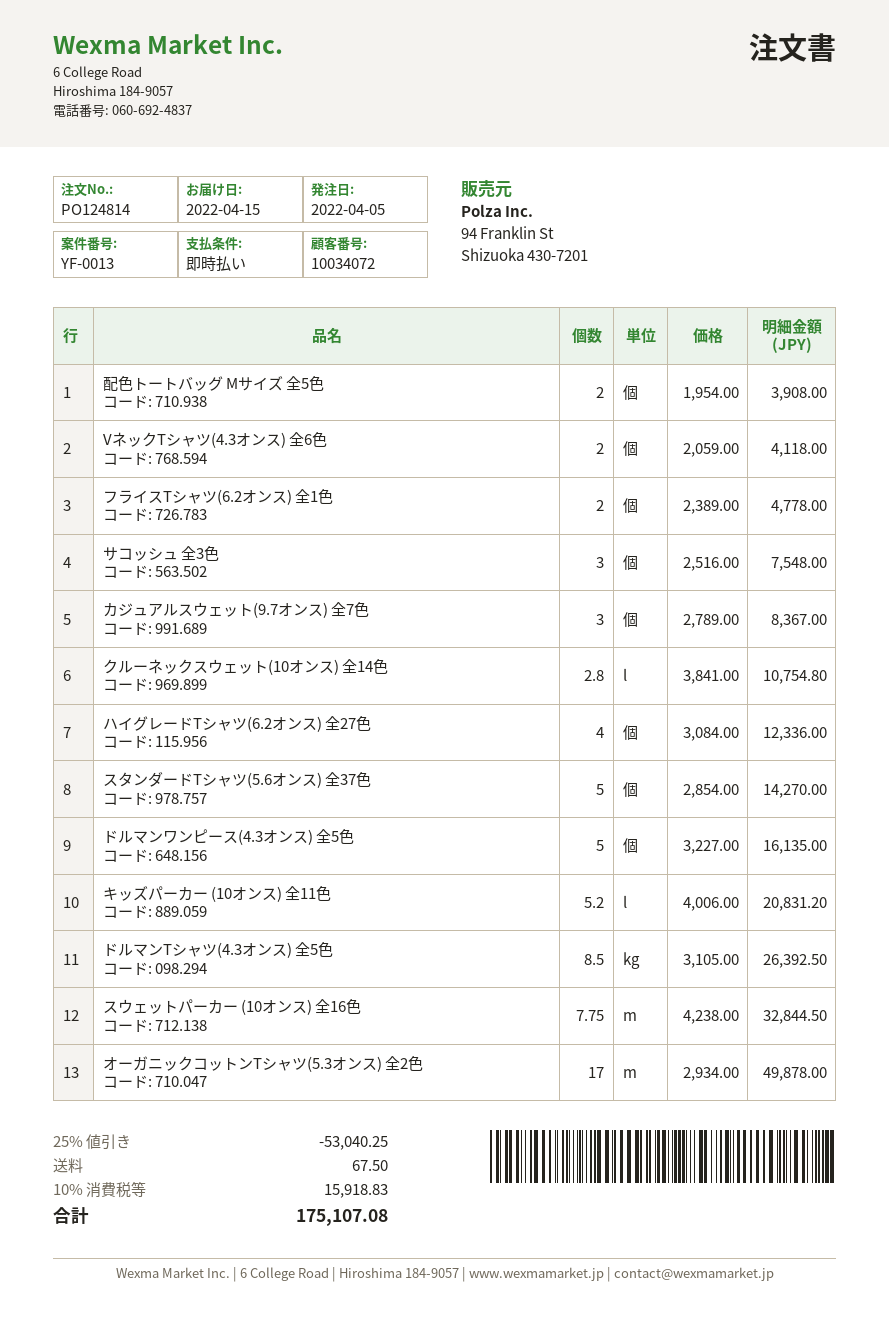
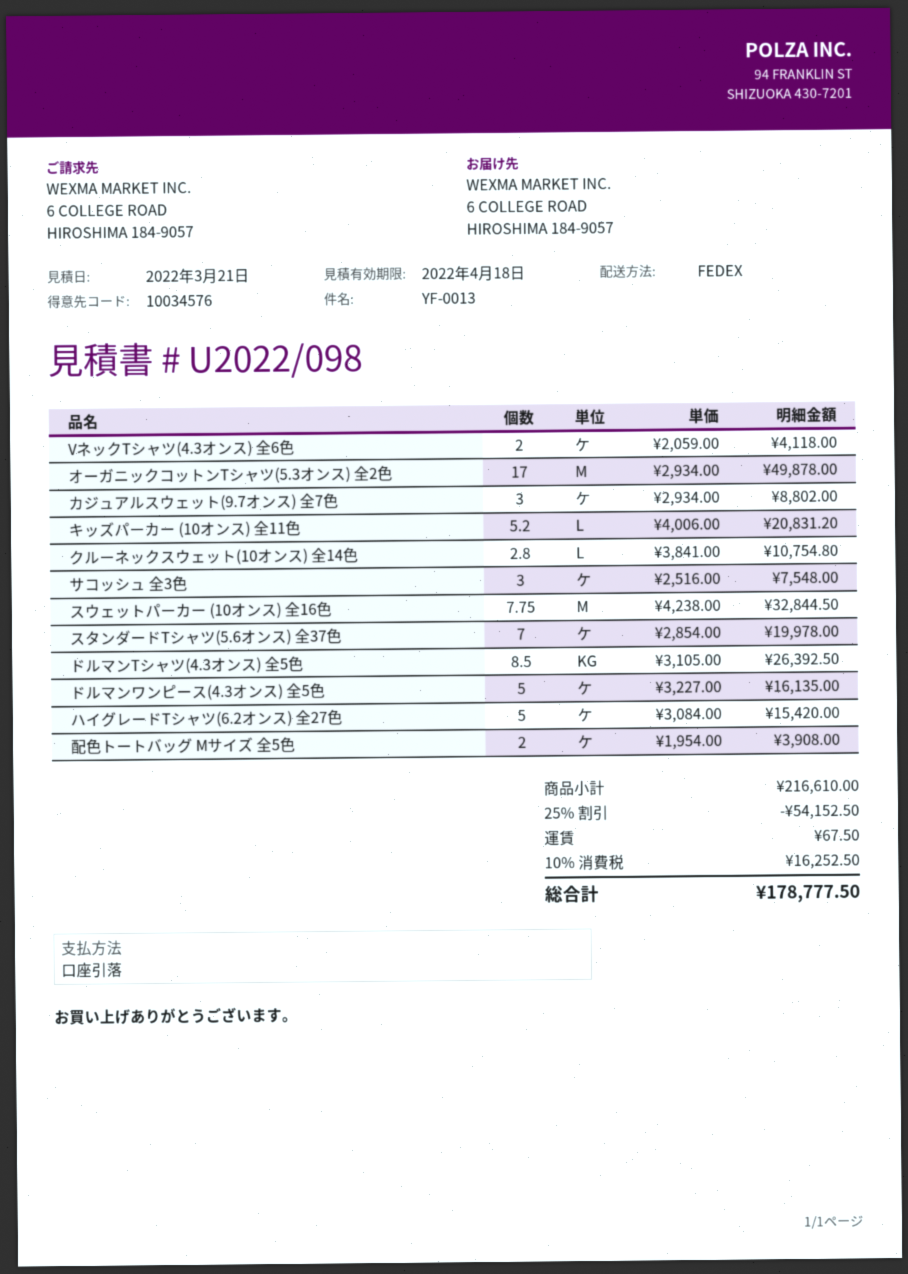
customer number: 10034072 -> 10034576
フライスTシャツ(6.2オンス) 全1色: 2 x 2389.00 = 4778.00 -> none
カジュアルスウェット(9.7オンス) 全7色: 3 x 2789.00 = 8367.00 -> 3 x 2934.00 = 8802.00
ハイグレードTシャツ(6.2オンス) 全27色: 4 x 3084.00 = 12336.00 -> 5 x 3084.00 = 15420.00
スタンダードTシャツ(5.6オンス) 全37色: 5 x 2854.00 = 14270.00 -> 7 x 2854.00 = 19978.00
discount: 25% = 53040.25 -> 25% = 54152.50
tax: 10% = 15918.83 -> 10% = 16252.50
total: 175107.08 -> 178777.50

